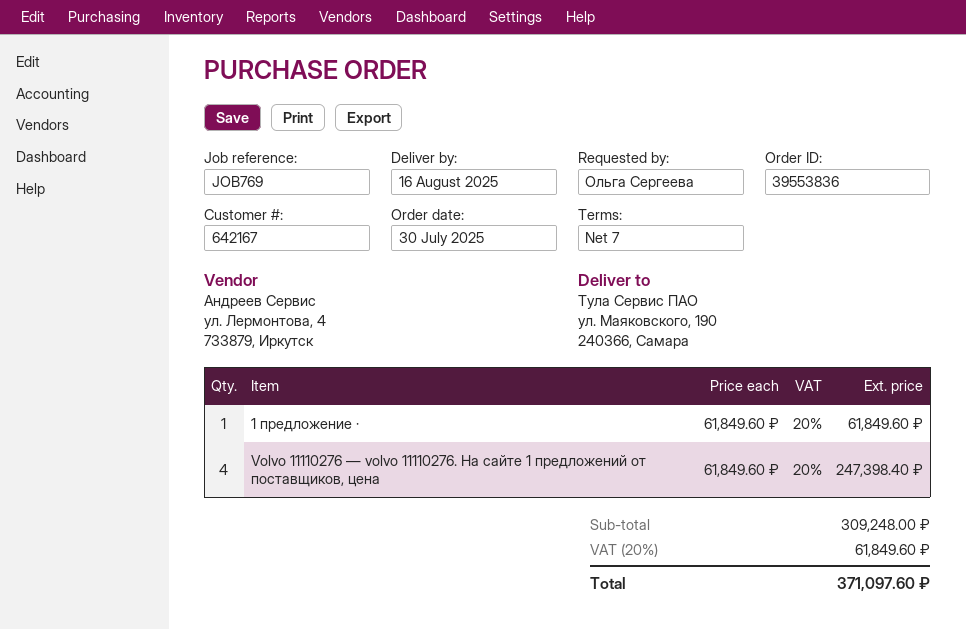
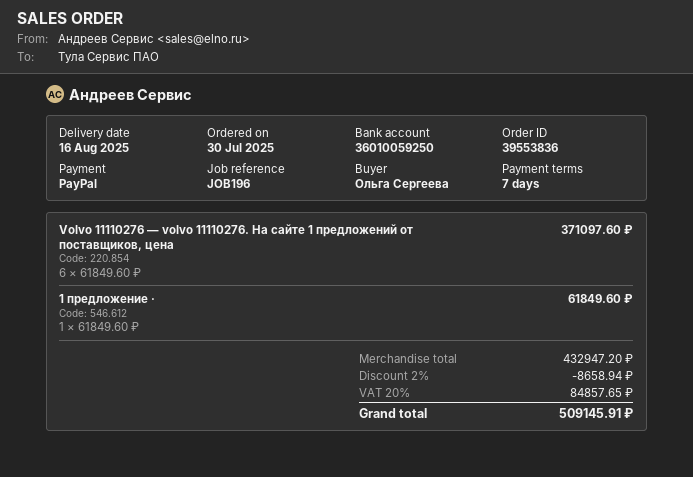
reference: JOB769 -> JOB196
Volvo 11110276 — volvo 11110276. На сайте 1 предложений от поставщиков, цена: 4 x 61849.60 = 247398.40 -> 6 x 61849.60 = 371097.60
subtotal: 309248.00 -> 432947.20
discount: none -> 2% = 8658.94
tax: 20% = 61849.60 -> 20% = 84857.65
total: 371097.60 -> 509145.91

